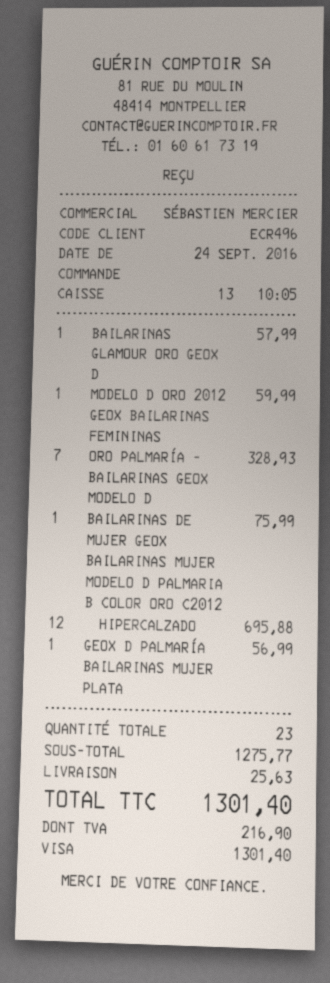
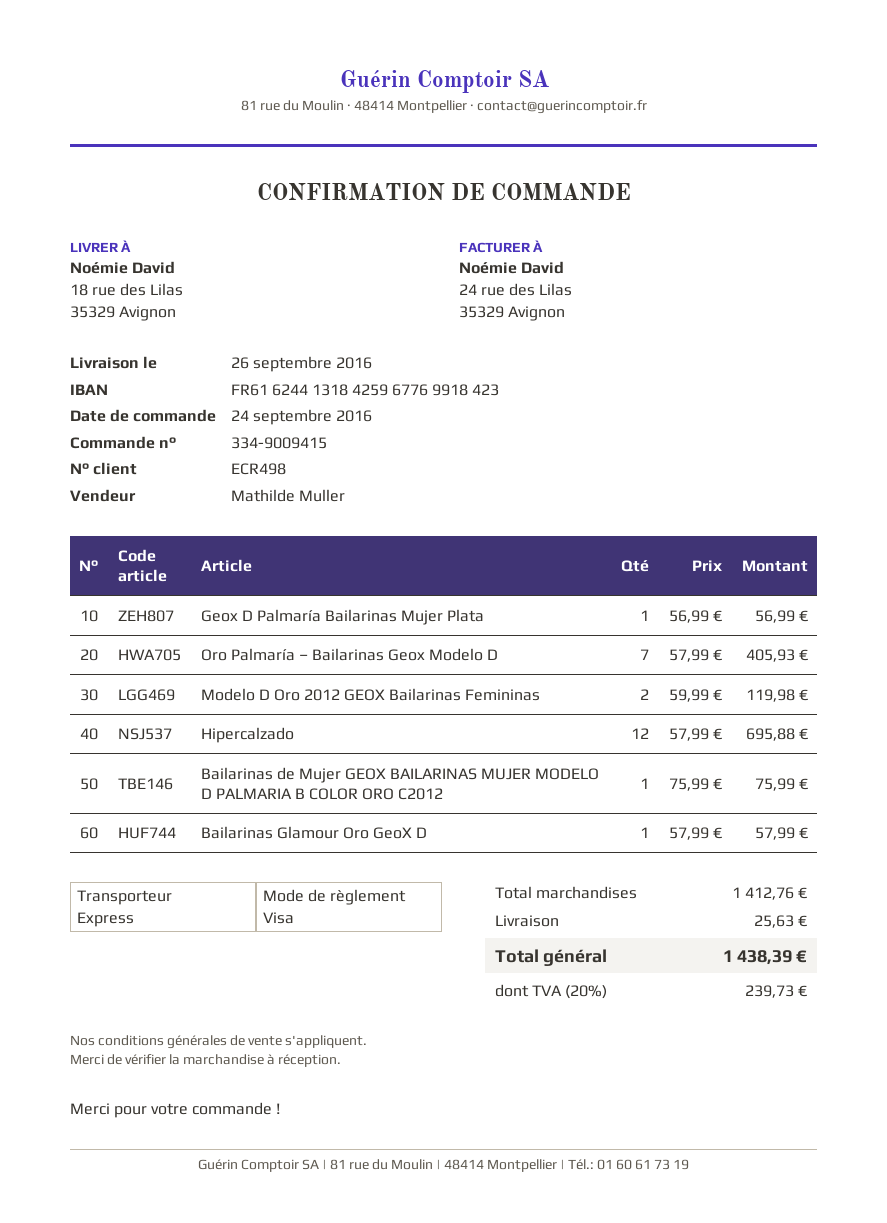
customer number: ECR496 -> ECR498
sales rep: SÉBASTIEN MERCIER -> Mathilde Muller
MODELO D ORO 2012 GEOX BAILARINAS FEMININAS: 1 for 59.99 -> 2 for 119.98
ORO PALMARÍA – BAILARINAS GEOX MODELO D: 7 for 328.93 -> 7 for 405.93
subtotal: 1275.77 -> 1412.76
tax: 216.90 -> 239.73
total: 1301.40 -> 1438.39

